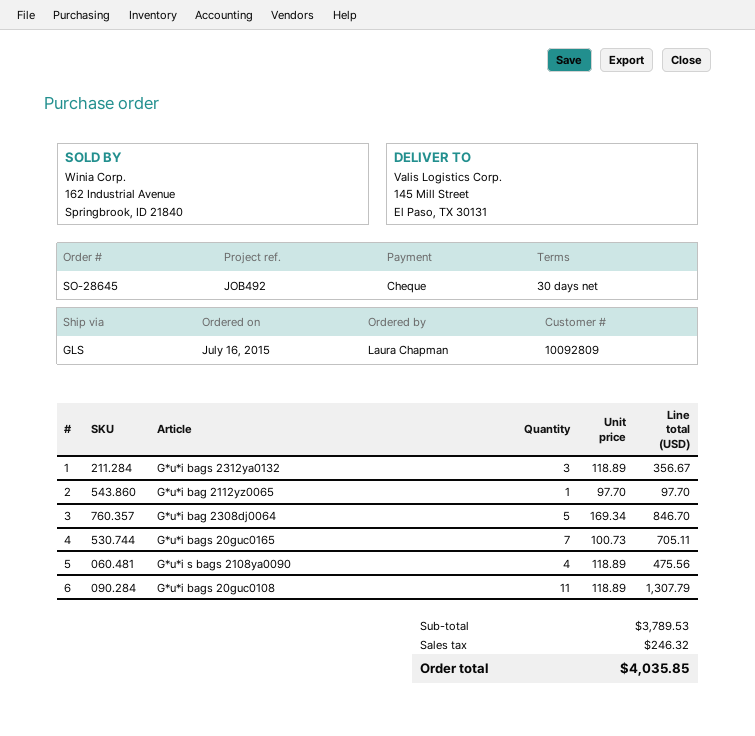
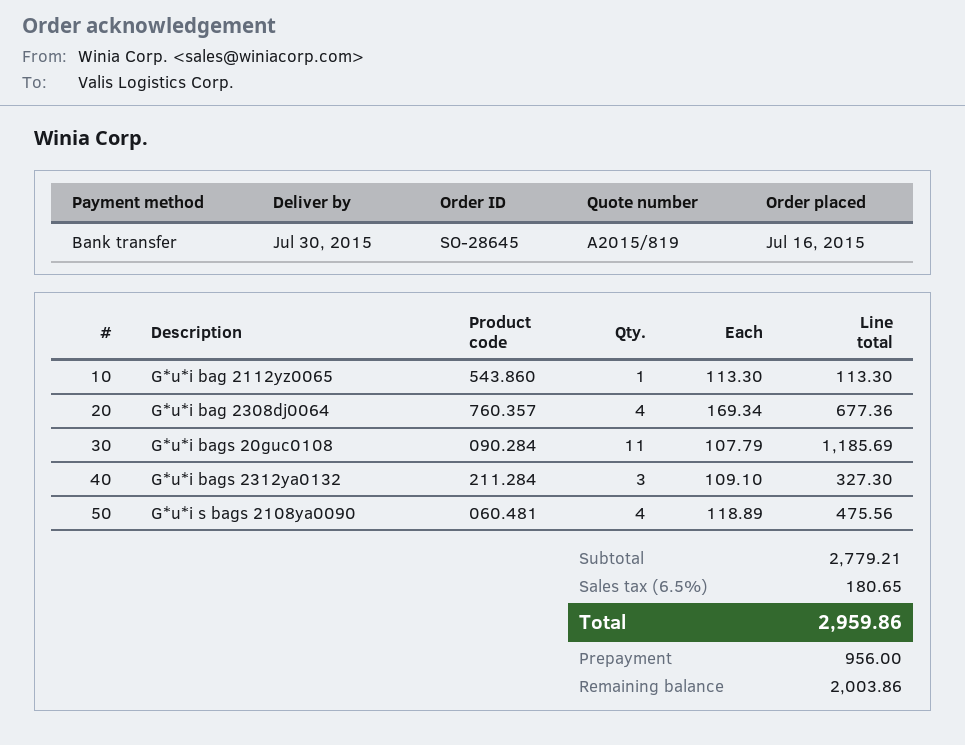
payment method: cheque -> bank transfer
G*u*i bags 2312ya0132: 3 x 118.89 = 356.67 -> 3 x 109.10 = 327.30
G*u*i bag 2112yz0065: 1 x 97.70 = 97.70 -> 1 x 113.30 = 113.30
G*u*i bag 2308dj0064: 5 x 169.34 = 846.70 -> 4 x 169.34 = 677.36
G*u*i bags 20guc0165: 7 x 100.73 = 705.11 -> none
G*u*i bags 20guc0108: 11 x 118.89 = 1307.79 -> 11 x 107.79 = 1185.69
subtotal: 3789.53 -> 2779.21
tax: 246.32 -> 180.65
total: 4035.85 -> 2959.86

